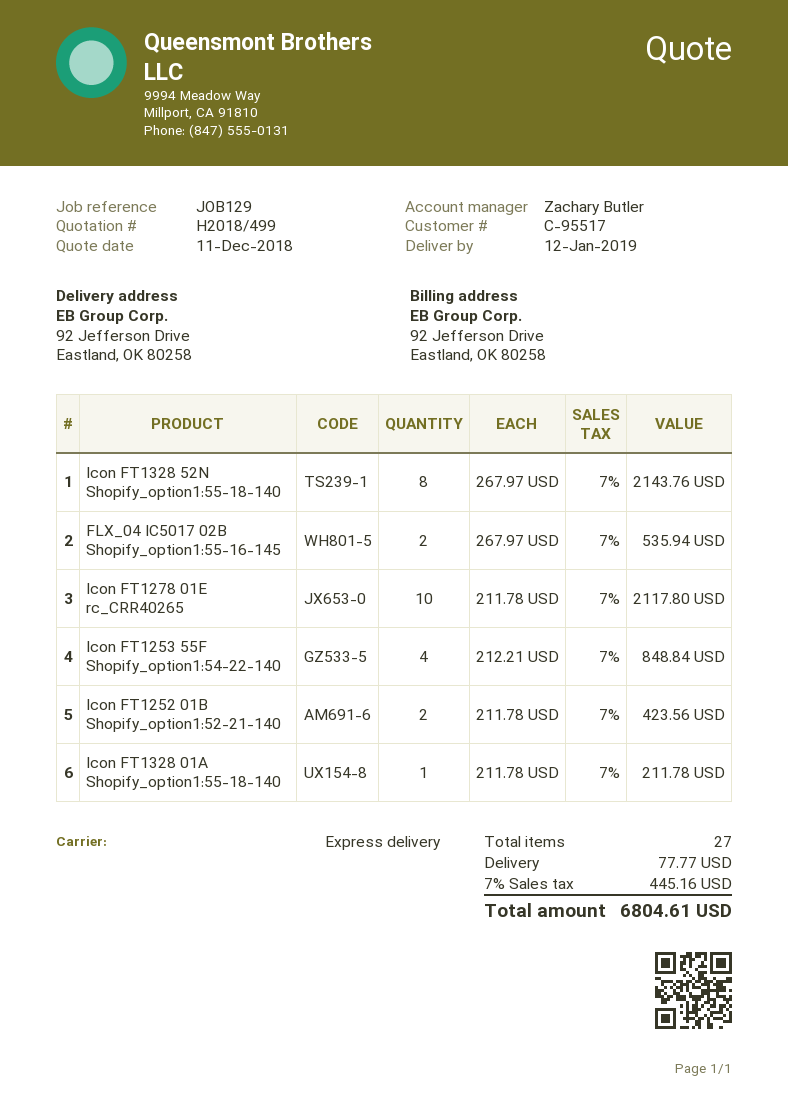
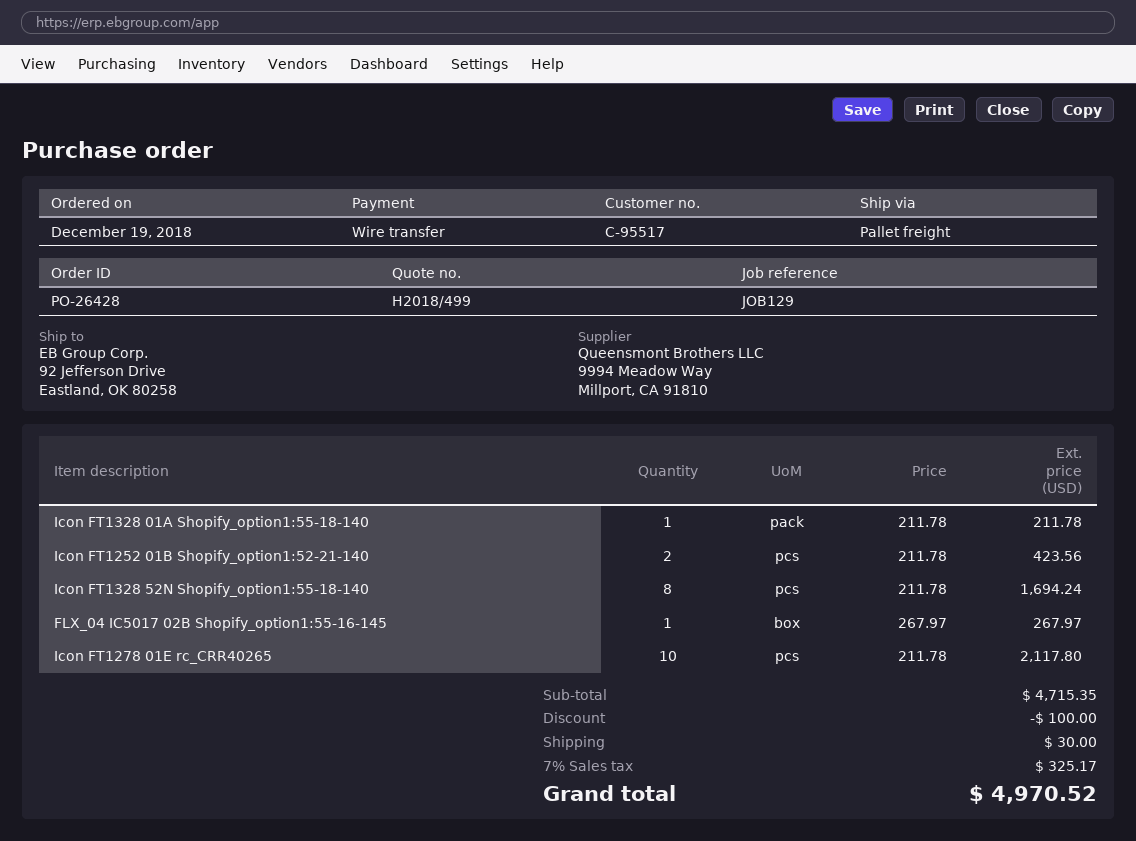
shipping method: express -> pallet freight
Icon FT1328 52N Shopify_option1:55-18-140: 8 x 267.97 = 2143.76 -> 8 x 211.78 = 1694.24
FLX_04 IC5017 02B Shopify_option1:55-16-145: 2 x 267.97 = 535.94 -> 1 x 267.97 = 267.97
Icon FT1253 55F Shopify_option1:54-22-140: 4 x 212.21 = 848.84 -> none
discount: none -> 100.00
shipping: 77.77 -> 30.00
tax: 7% = 445.16 -> 7% = 325.17
total: 6804.61 -> 4970.52

